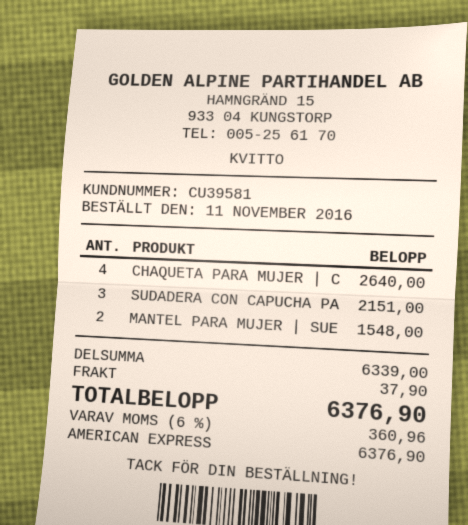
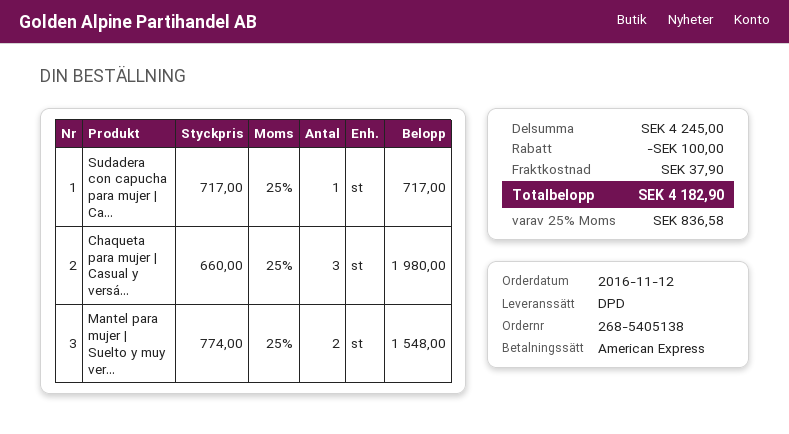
order date: 2016-11-11 -> 2016-11-12
CHAQUETA PARA MUJER | C: 4 for 2640.00 -> 3 for 1980.00
SUDADERA CON CAPUCHA PA: 3 for 2151.00 -> 1 for 717.00
subtotal: 6339.00 -> 4245.00
discount: none -> 100.00
tax: 6% = 360.96 -> 25% = 836.58
total: 6376.90 -> 4182.90

